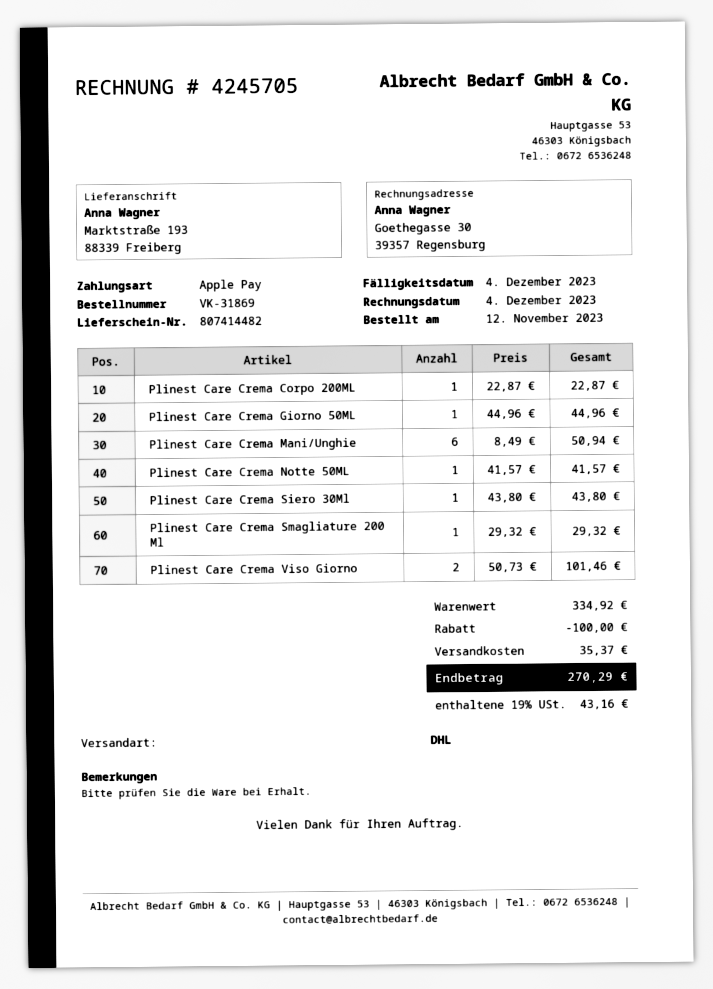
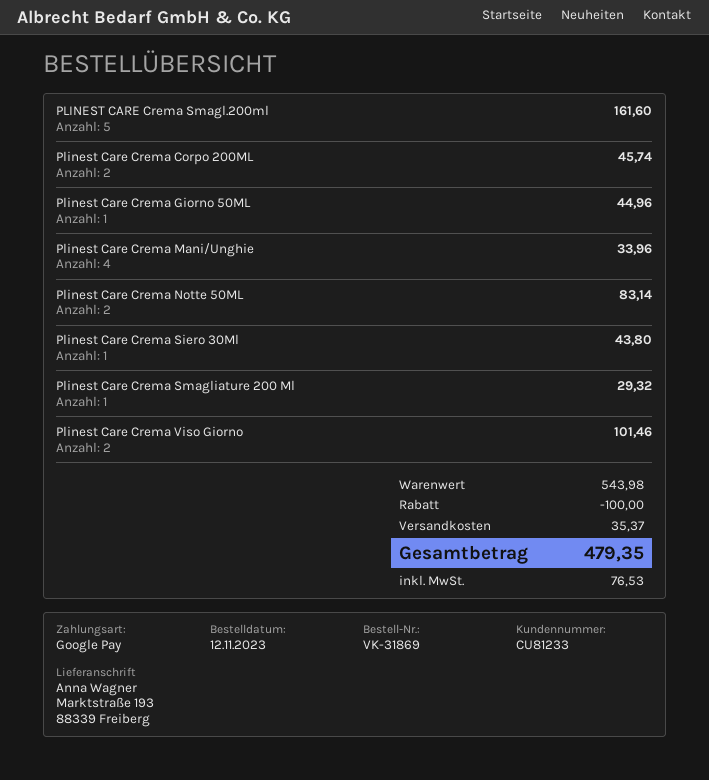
payment method: Apple Pay -> Google Pay
Plinest Care Crema Corpo 200ML: 1 for 22.87 -> 2 for 45.74
Plinest Care Crema Mani/Unghie: 6 for 50.94 -> 4 for 33.96
Plinest Care Crema Notte 50ML: 1 for 41.57 -> 2 for 83.14
PLINEST CARE Crema Smagl.200ml: none -> 5 for 161.60
subtotal: 334.92 -> 543.98
tax: 43.16 -> 76.53
total: 270.29 -> 479.35

